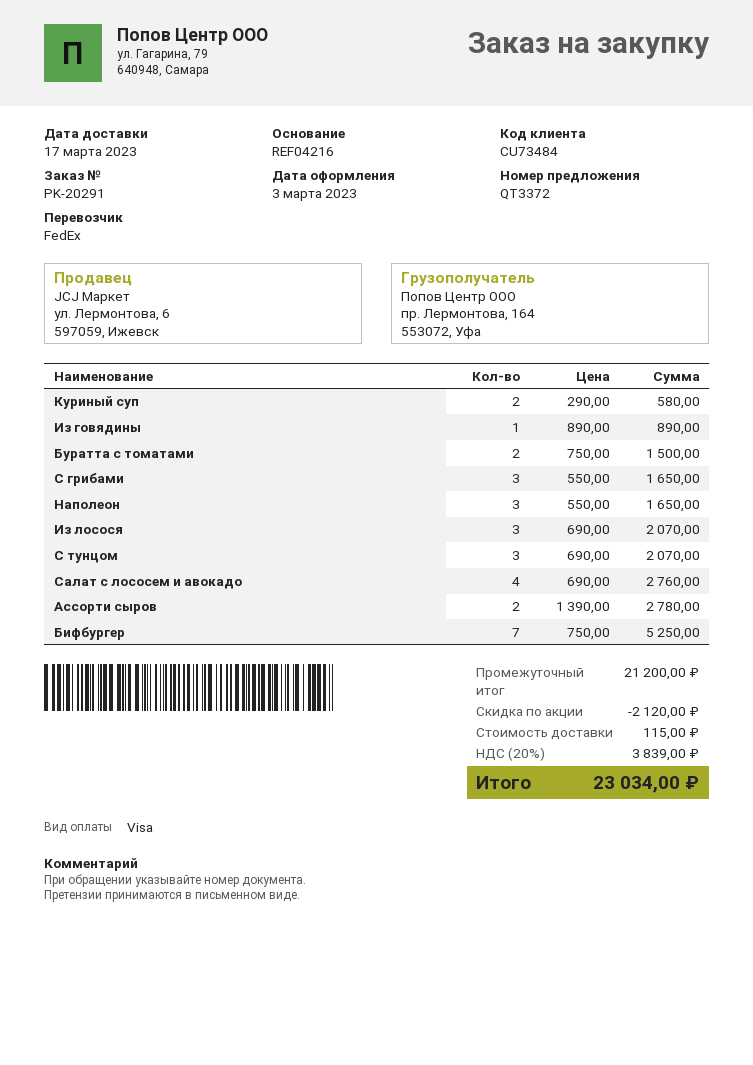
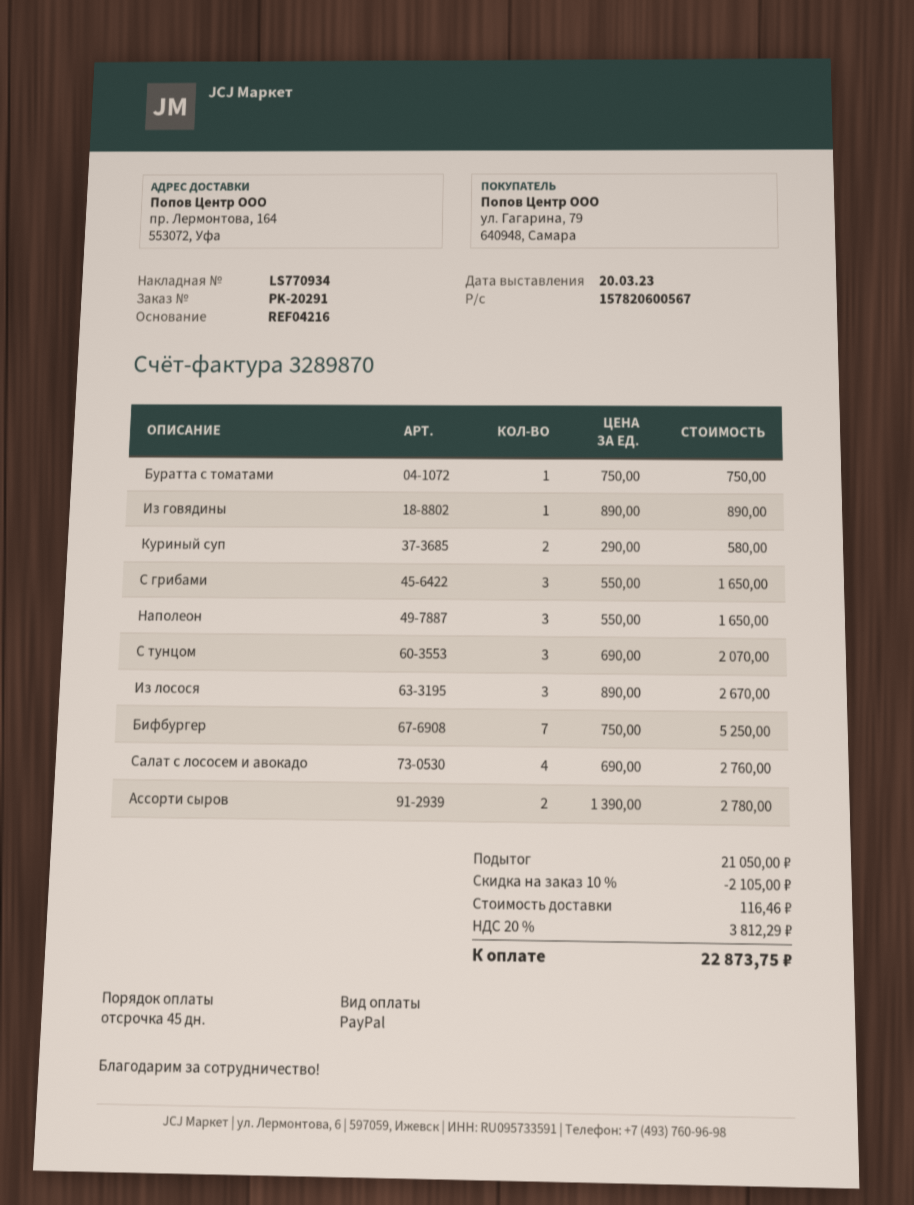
payment method: Visa -> PayPal
Буратта с томатами: 2 x 750.00 = 1500.00 -> 1 x 750.00 = 750.00
Из лосося: 3 x 690.00 = 2070.00 -> 3 x 890.00 = 2670.00
subtotal: 21200.00 -> 21050.00
discount: 2120.00 -> 2105.00
shipping: 115.00 -> 116.46
tax: 20% = 3839.00 -> 20% = 3812.29
total: 23034.00 -> 22873.75

